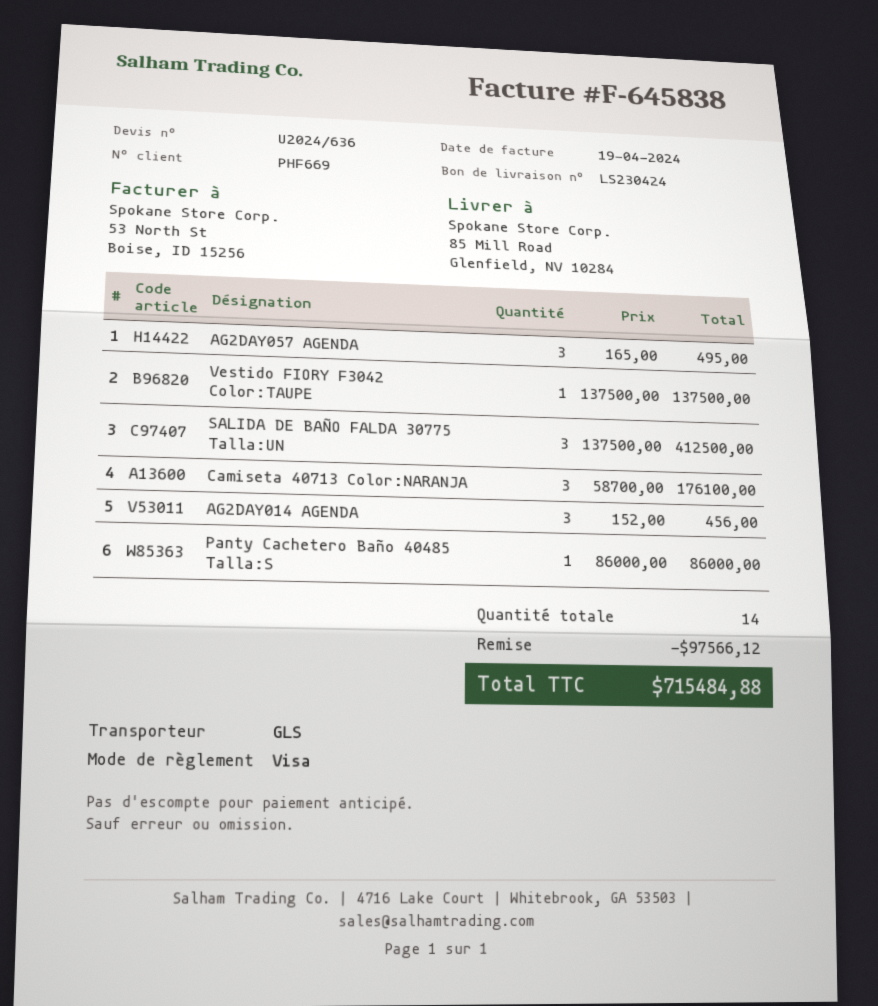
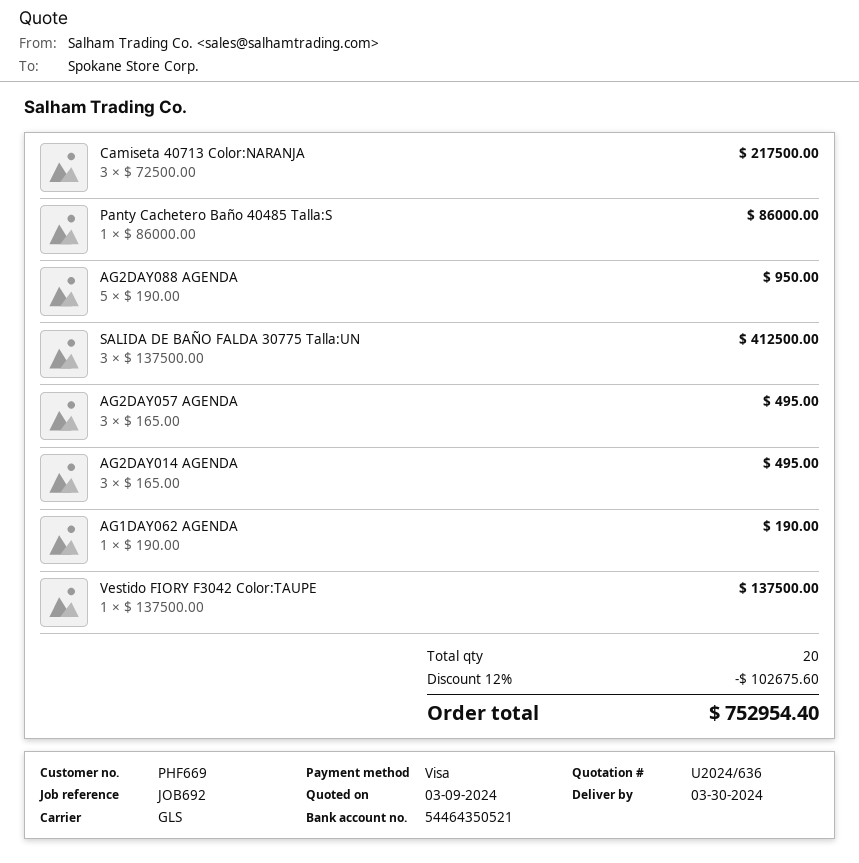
Camiseta 40713 Color:NARANJA: 3 x 58700.00 = 176100.00 -> 3 x 72500.00 = 217500.00
AG2DAY014 AGENDA: 3 x 152.00 = 456.00 -> 3 x 165.00 = 495.00
AG2DAY088 AGENDA: none -> 5 x 190.00 = 950.00
AG1DAY062 AGENDA: none -> 1 x 190.00 = 190.00
total quantity: 14 -> 20
discount: 97566.12 -> 102675.60
total: 715484.88 -> 752954.40

